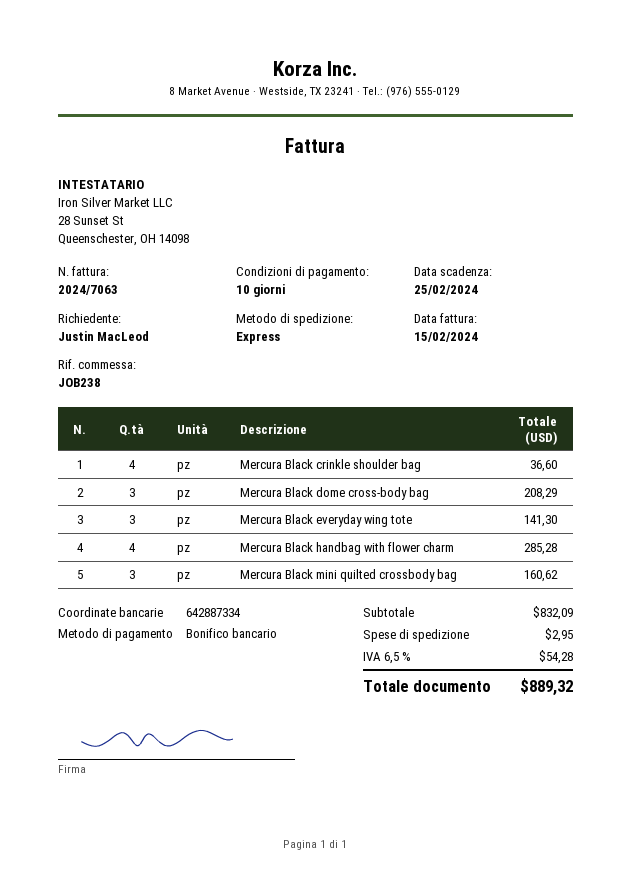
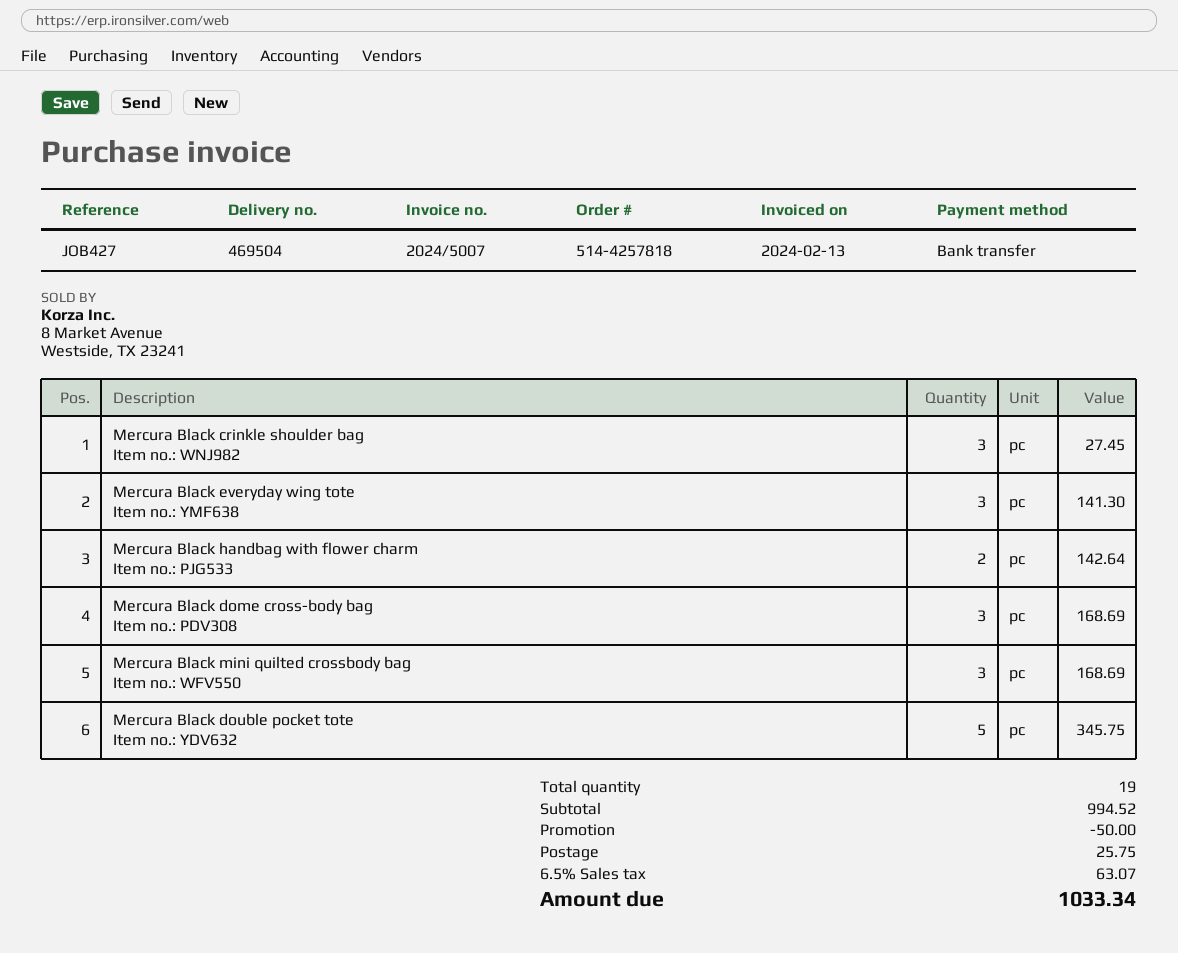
invoice number: 2024/7063 -> 2024/5007
invoice date: 2024-02-15 -> 2024-02-13
reference: JOB238 -> JOB427
Mercura Black crinkle shoulder bag: 4 for 36.60 -> 3 for 27.45
Mercura Black dome cross-body bag: 3 for 208.29 -> 3 for 168.69
Mercura Black handbag with flower charm: 4 for 285.28 -> 2 for 142.64
Mercura Black mini quilted crossbody bag: 3 for 160.62 -> 3 for 168.69
Mercura Black double pocket tote: none -> 5 for 345.75
subtotal: 832.09 -> 994.52
discount: none -> 50.00
shipping: 2.95 -> 25.75
tax: 6.5% = 54.28 -> 6.5% = 63.07
total: 889.32 -> 1033.34

